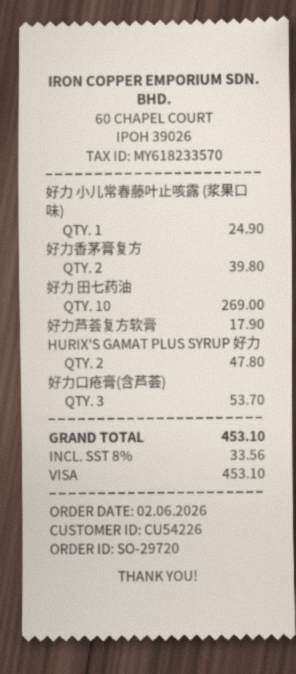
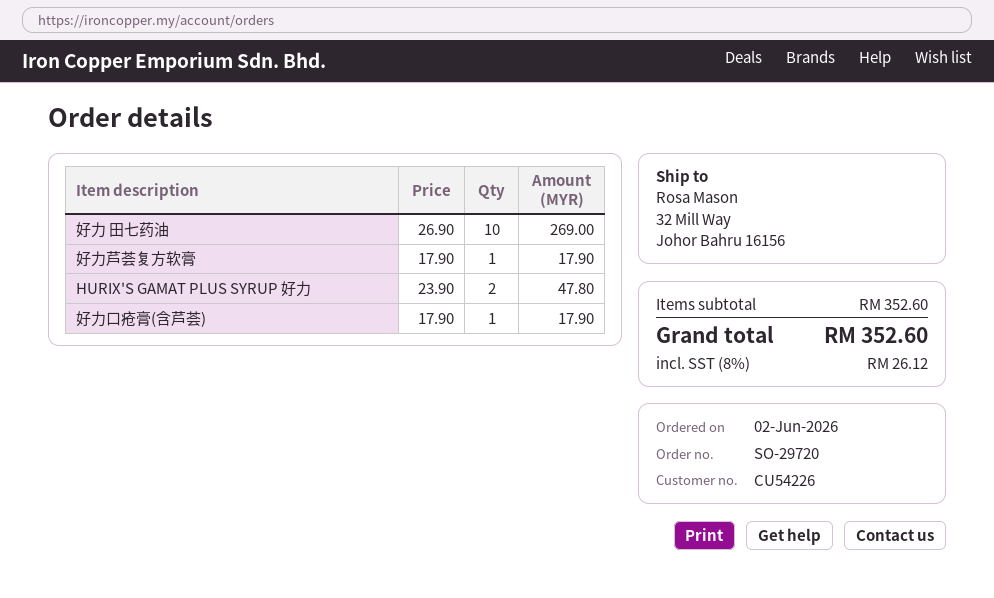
好力 小儿常春藤叶止咳露 (浆果口味): 1 for 24.90 -> none
好力香茅膏复方: 2 for 39.80 -> none
好力口疮膏(含芦荟): 3 for 53.70 -> 1 for 17.90
tax: 8% = 33.56 -> 8% = 26.12
total: 453.10 -> 352.60

